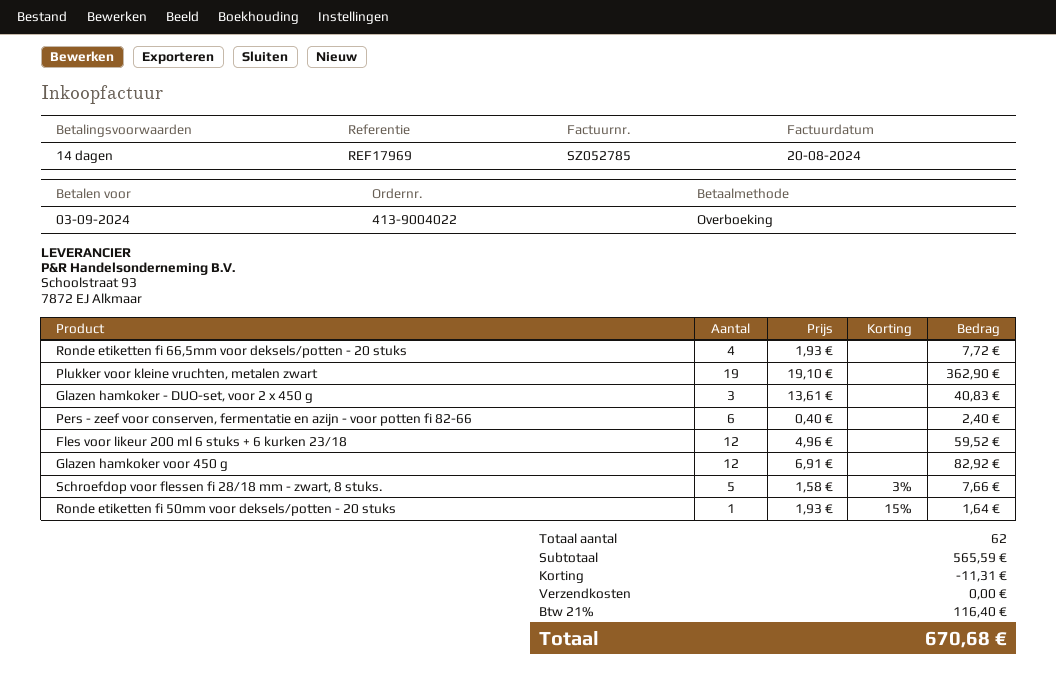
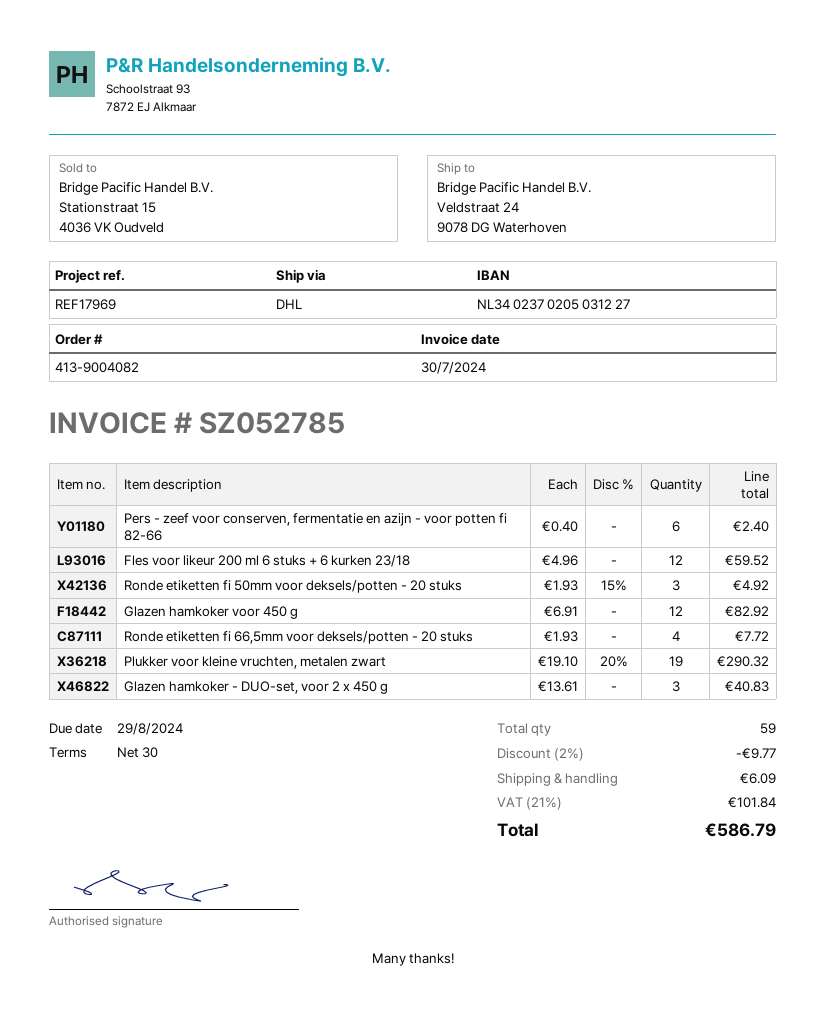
order number: 413-9004022 -> 413-9004082
invoice date: 2024-08-20 -> 2024-07-30
payment terms: 14 days -> 30 days
due date: 2024-09-03 -> 2024-08-29
Plukker voor kleine vruchten, metalen zwart: 19 x 19.10 = 362.90 -> 19 x 19.10 - 20% = 290.32
Schroefdop voor flessen fi 28/18 mm - zwart, 8 stuks.: 5 x 1.58 - 3% = 7.66 -> none
Ronde etiketten fi 50mm voor deksels/potten - 20 stuks: 1 x 1.93 - 15% = 1.64 -> 3 x 1.93 - 15% = 4.92
total quantity: 62 -> 59
discount: 11.31 -> 9.77
shipping: 0.00 -> 6.09
tax: 21% = 116.40 -> 21% = 101.84
total: 670.68 -> 586.79

